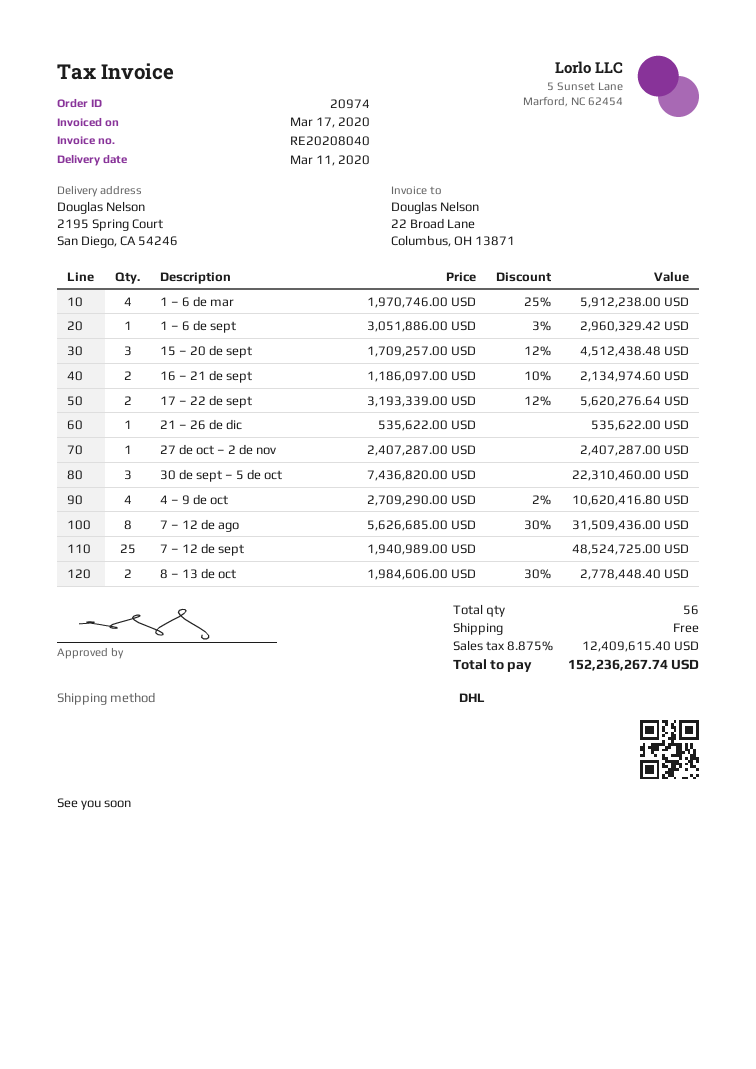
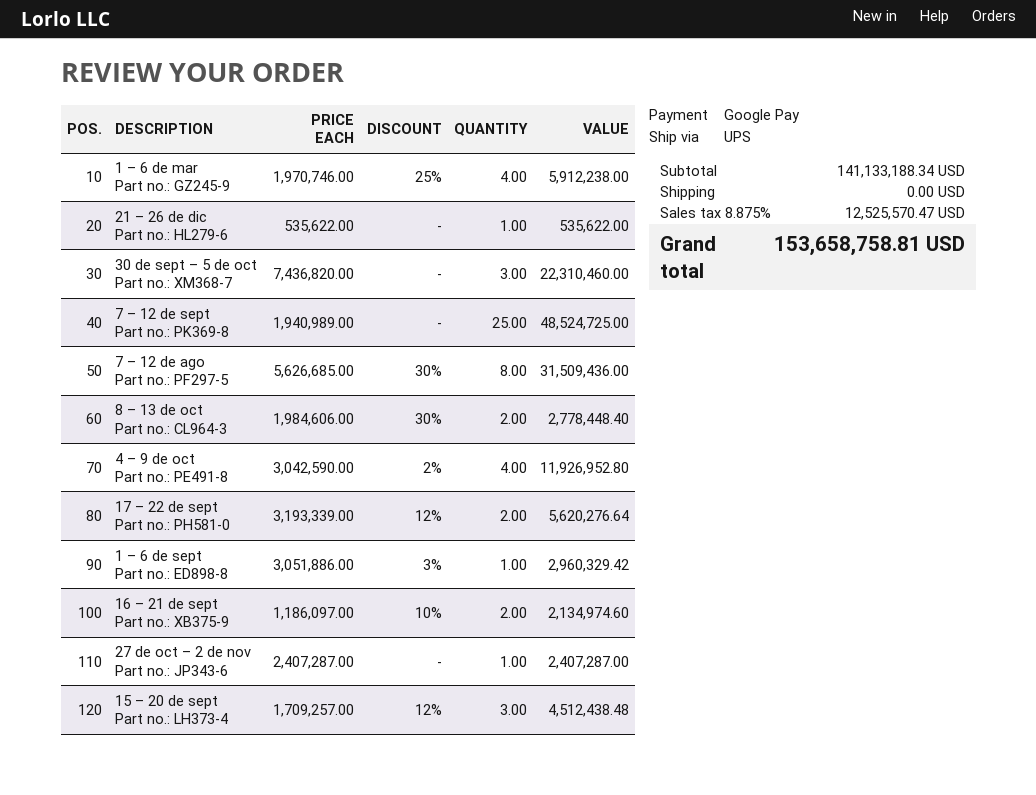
shipping method: DHL -> UPS
4 – 9 de oct: 4 x 2709290.00 - 2% = 10620416.80 -> 4 x 3042590.00 - 2% = 11926952.80
tax: 8.875% = 12409615.40 -> 8.875% = 12525570.47
total: 152236267.74 -> 153658758.81

